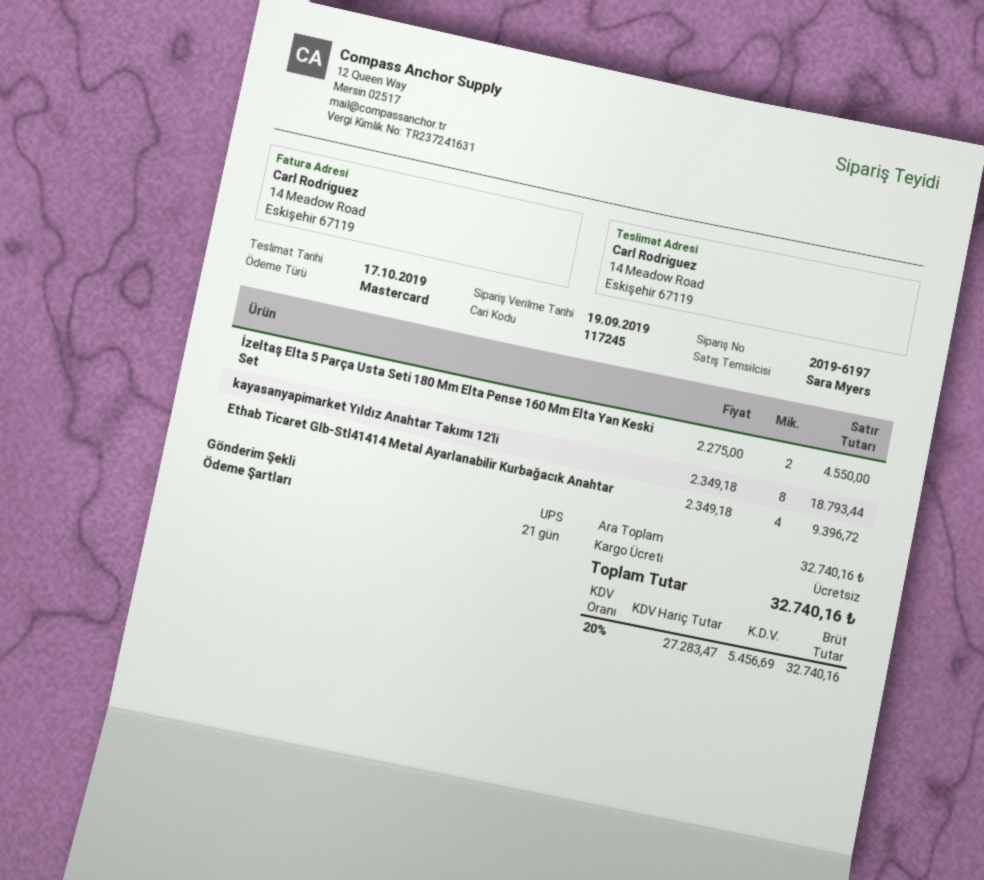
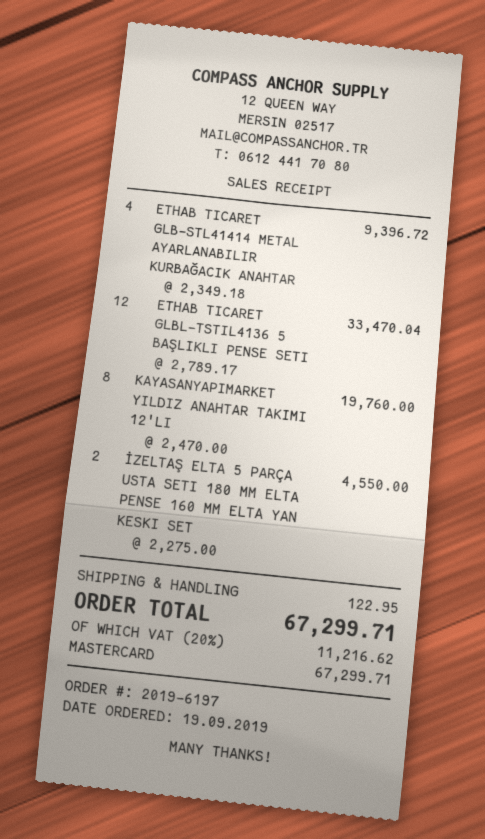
kayasanyapimarket Yıldız Anahtar Takımı 12'li: 8 x 2349.18 = 18793.44 -> 8 x 2470.00 = 19760.00
ETHAB TICARET GLBL-TSTIL4136 5 BAŞLIKLI PENSE SETI: none -> 12 x 2789.17 = 33470.04
shipping: 0.00 -> 122.95
tax: 20% = 5456.69 -> 20% = 11216.62
total: 32740.16 -> 67299.71

